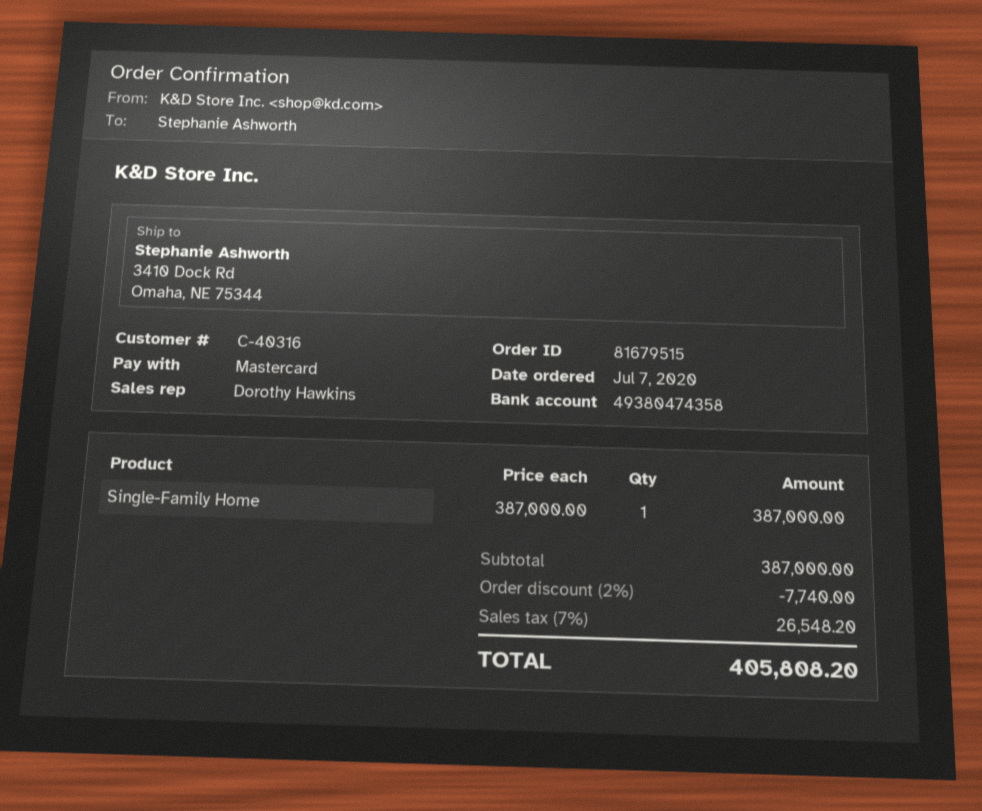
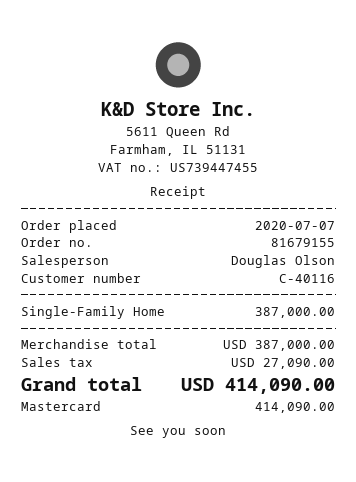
order number: 81679515 -> 81679155
customer number: C-40316 -> C-40116
sales rep: Dorothy Hawkins -> Douglas Olson
discount: 2% = 7740.00 -> none
tax: 26548.20 -> 27090.00
total: 405808.20 -> 414090.00

